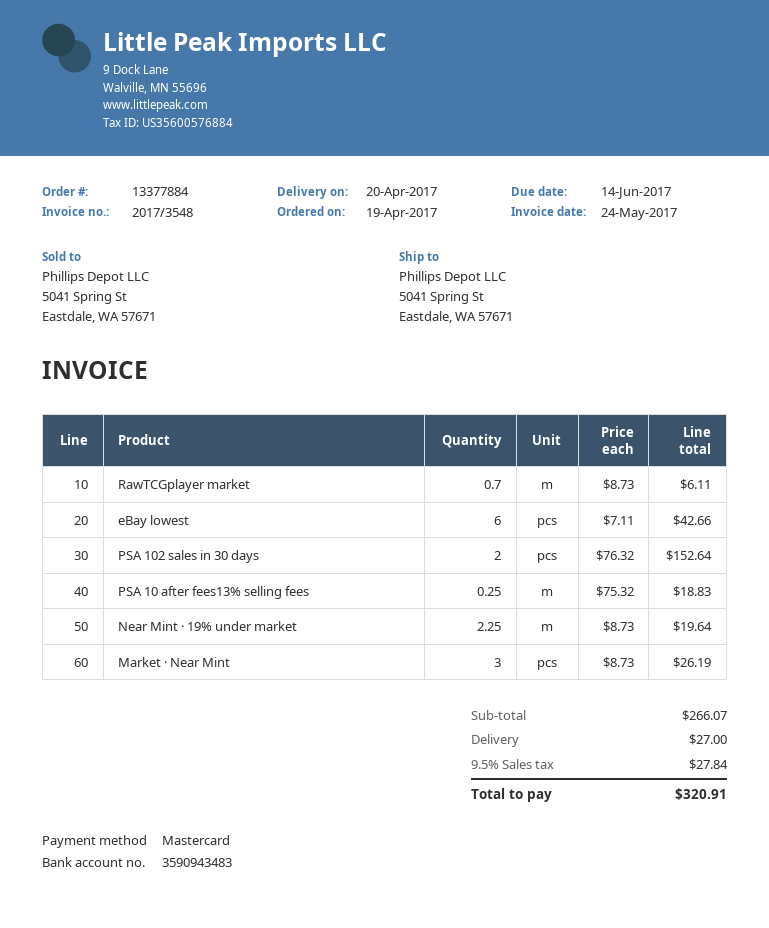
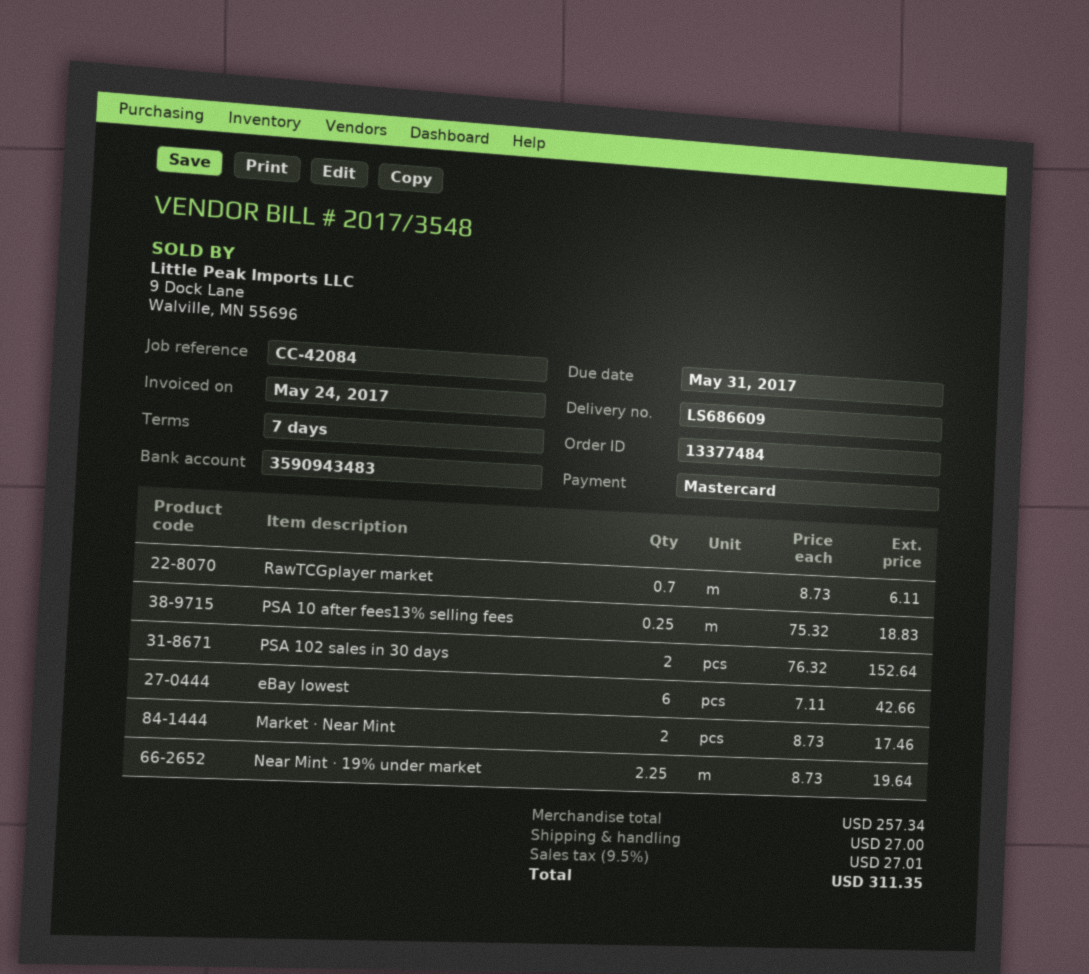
order number: 13377884 -> 13377484
due date: 2017-06-14 -> 2017-05-31
Market · Near Mint: 3 x 8.73 = 26.19 -> 2 x 8.73 = 17.46
subtotal: 266.07 -> 257.34
tax: 9.5% = 27.84 -> 9.5% = 27.01
total: 320.91 -> 311.35

